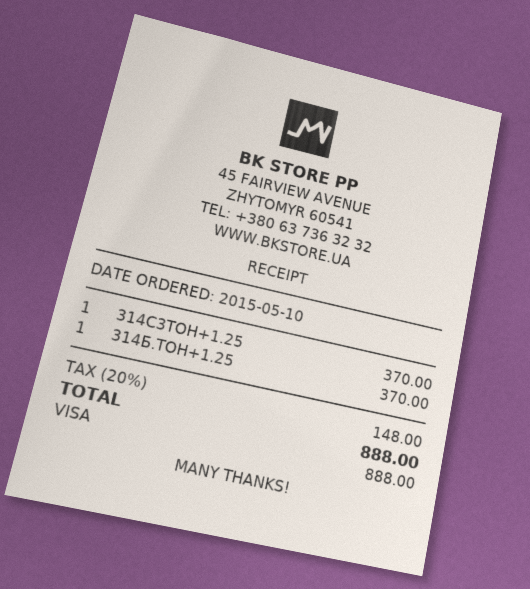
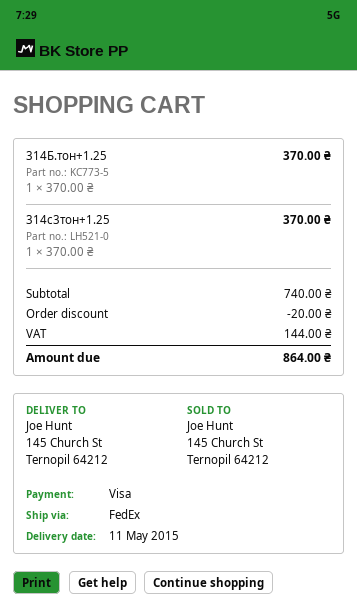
discount: none -> 20.00
tax: 148.00 -> 144.00
total: 888.00 -> 864.00

